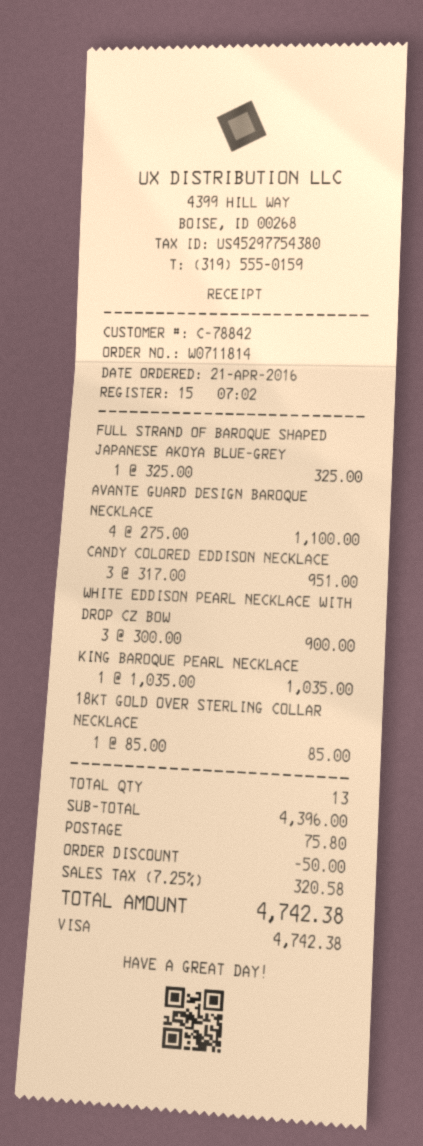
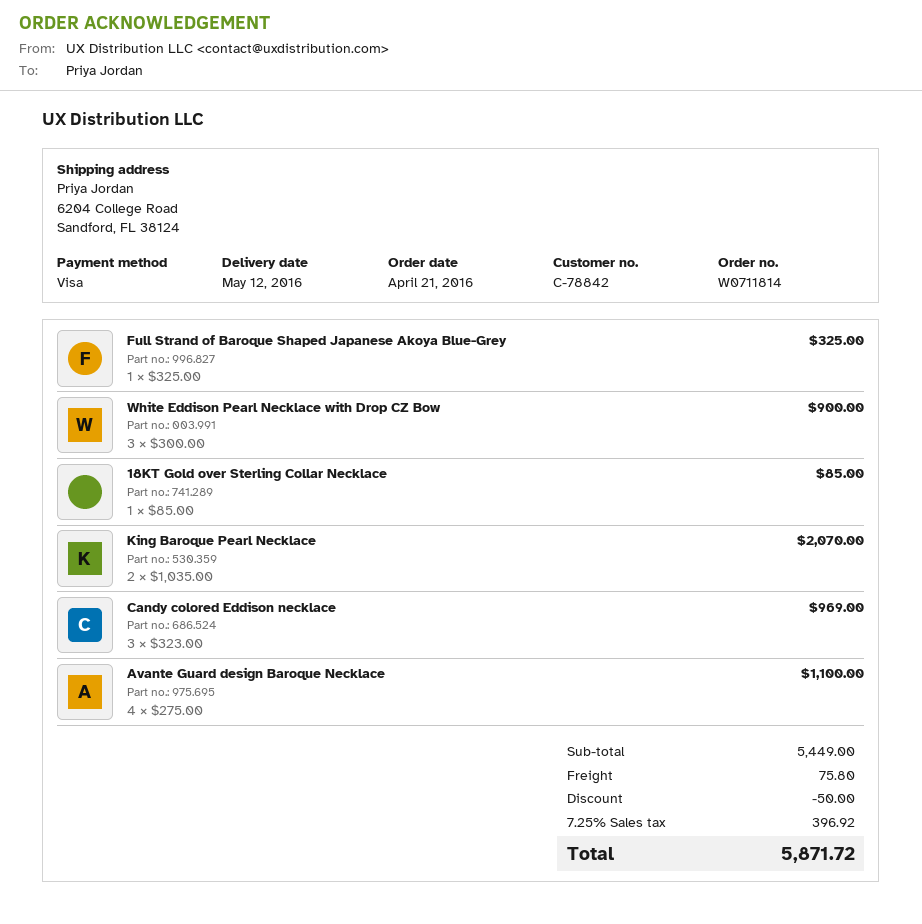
CANDY COLORED EDDISON NECKLACE: 3 x 317.00 = 951.00 -> 3 x 323.00 = 969.00
KING BAROQUE PEARL NECKLACE: 1 x 1035.00 = 1035.00 -> 2 x 1035.00 = 2070.00
subtotal: 4396.00 -> 5449.00
tax: 7.25% = 320.58 -> 7.25% = 396.92
total: 4742.38 -> 5871.72

